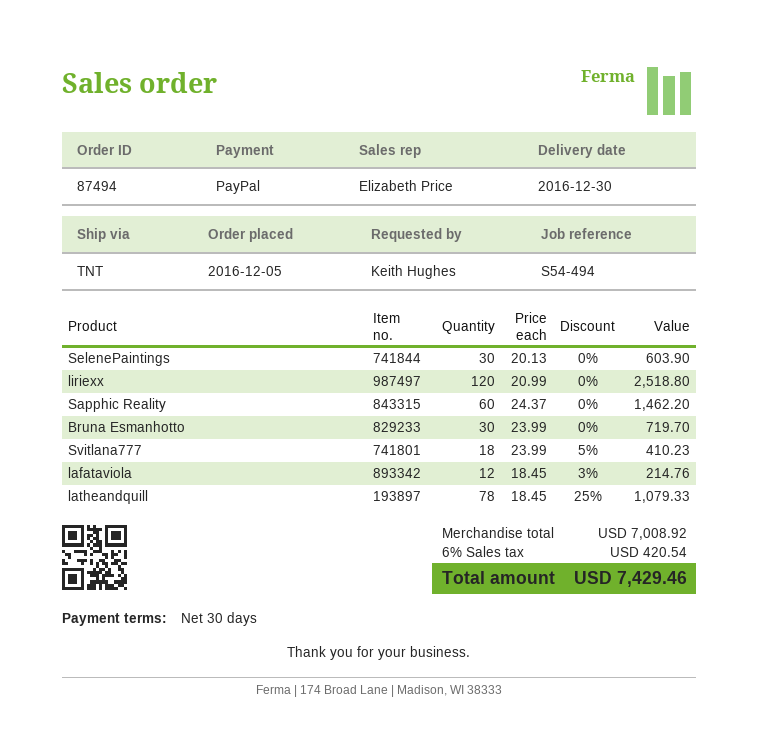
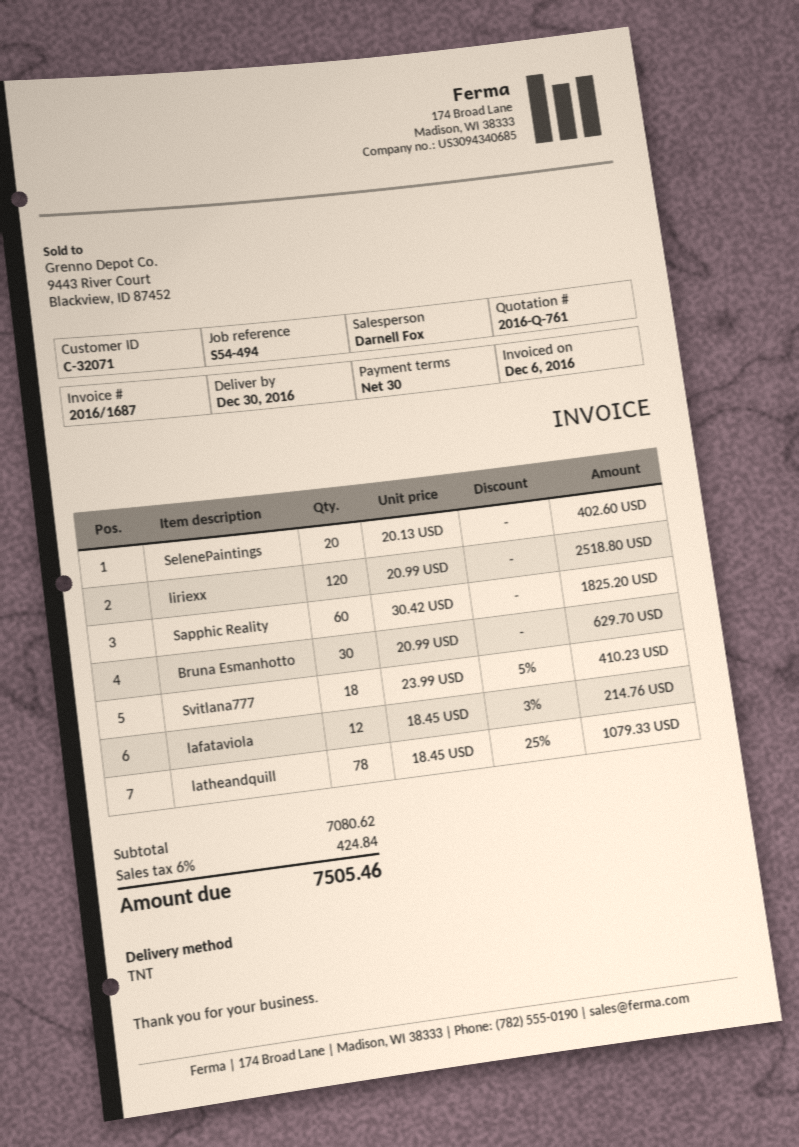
sales rep: Elizabeth Price -> Darnell Fox
SelenePaintings: 30 x 20.13 = 603.90 -> 20 x 20.13 = 402.60
Sapphic Reality: 60 x 24.37 = 1462.20 -> 60 x 30.42 = 1825.20
Bruna Esmanhotto: 30 x 23.99 = 719.70 -> 30 x 20.99 = 629.70
subtotal: 7008.92 -> 7080.62
tax: 6% = 420.54 -> 6% = 424.84
total: 7429.46 -> 7505.46

